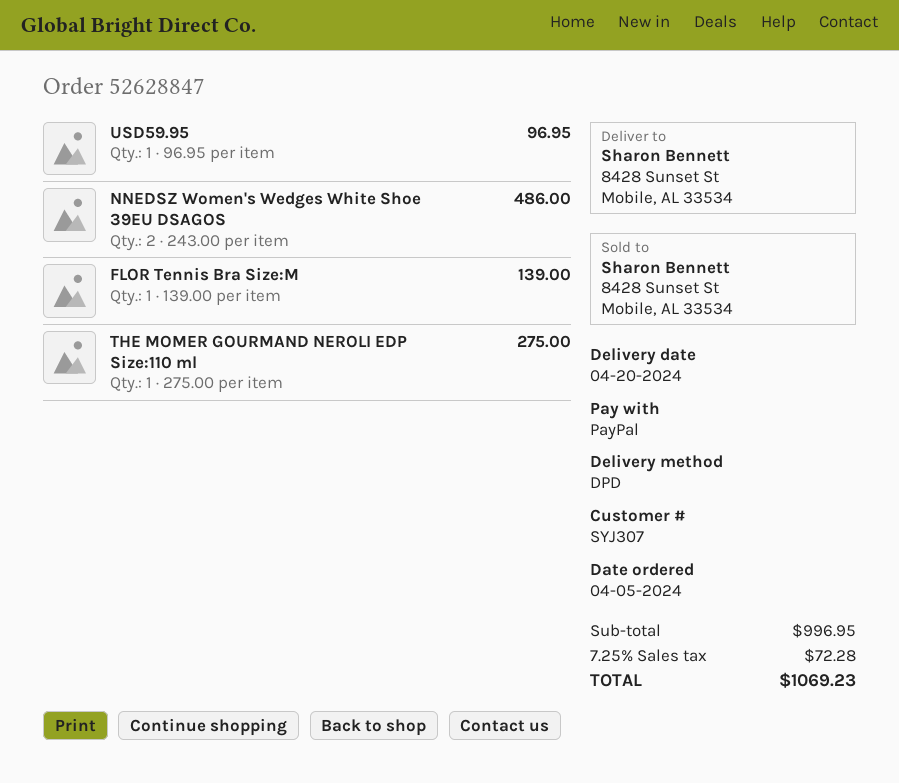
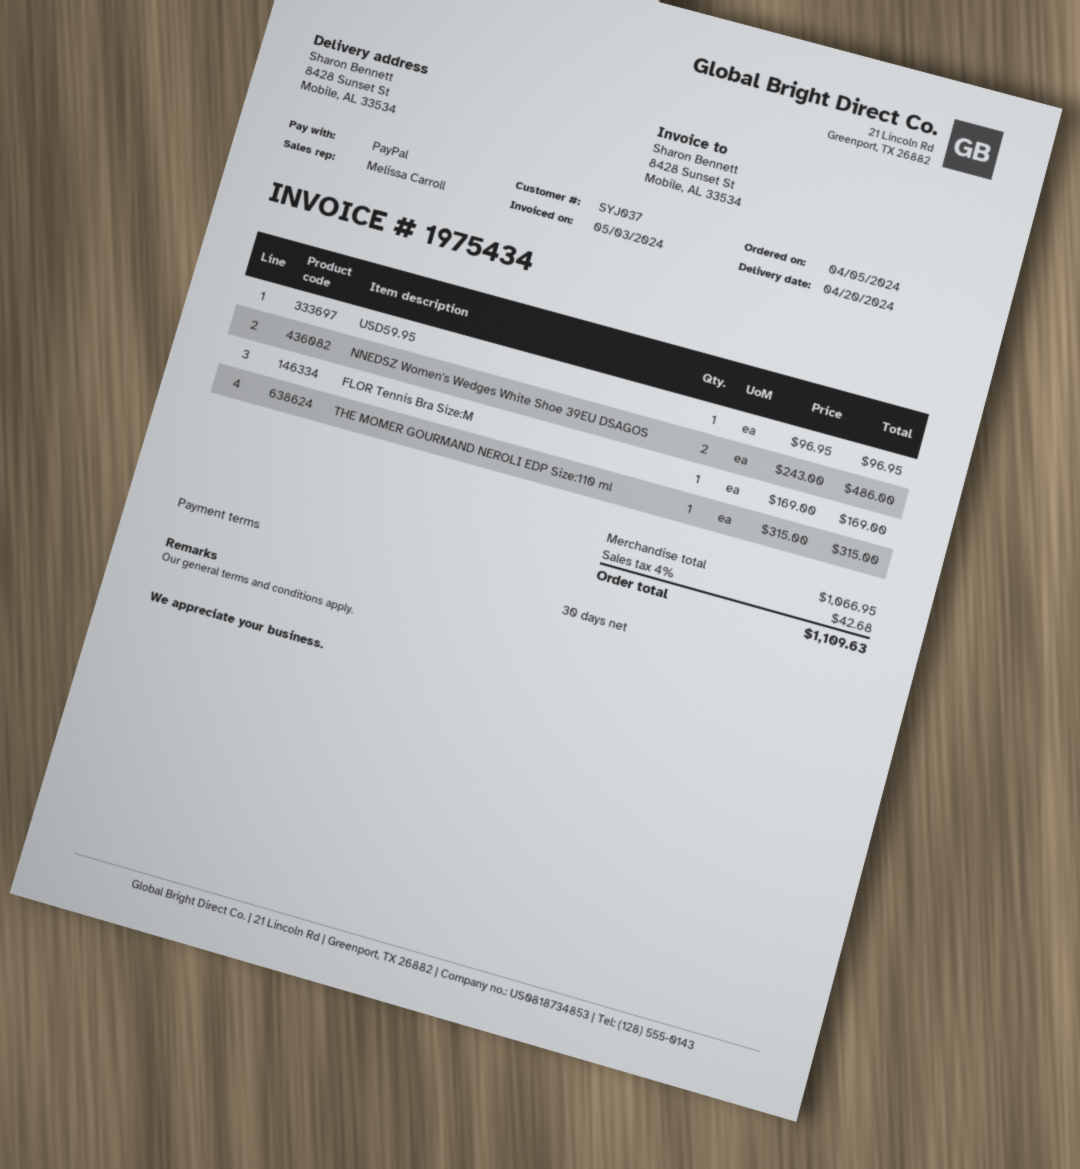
customer number: SYJ307 -> SYJ037
FLOR Tennis Bra Size:M: 1 x 139.00 = 139.00 -> 1 x 169.00 = 169.00
THE MOMER GOURMAND NEROLI EDP Size:110 ml: 1 x 275.00 = 275.00 -> 1 x 315.00 = 315.00
subtotal: 996.95 -> 1066.95
tax: 7.25% = 72.28 -> 4% = 42.68
total: 1069.23 -> 1109.63

